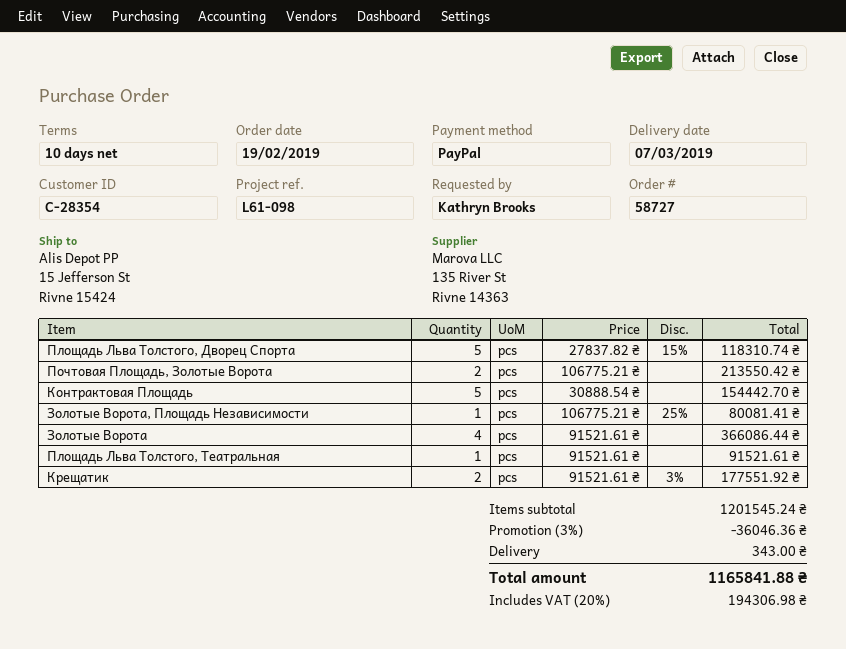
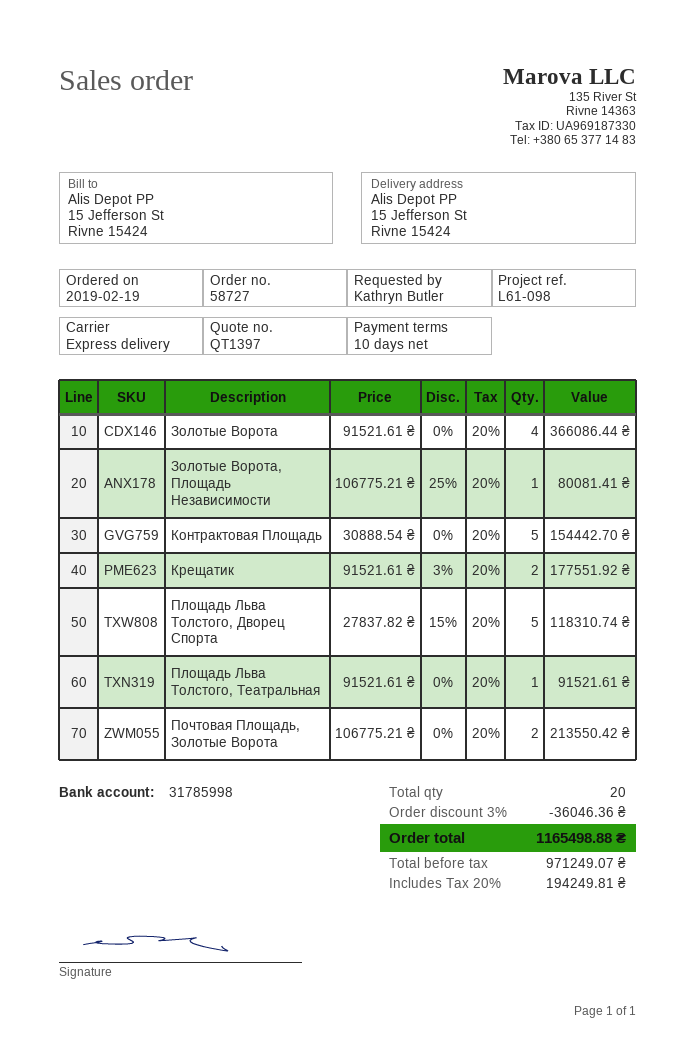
ordered by: Kathryn Brooks -> Kathryn Butler
shipping: 343.00 -> none
tax: 20% = 194306.98 -> 20% = 194249.81
total: 1165841.88 -> 1165498.88

